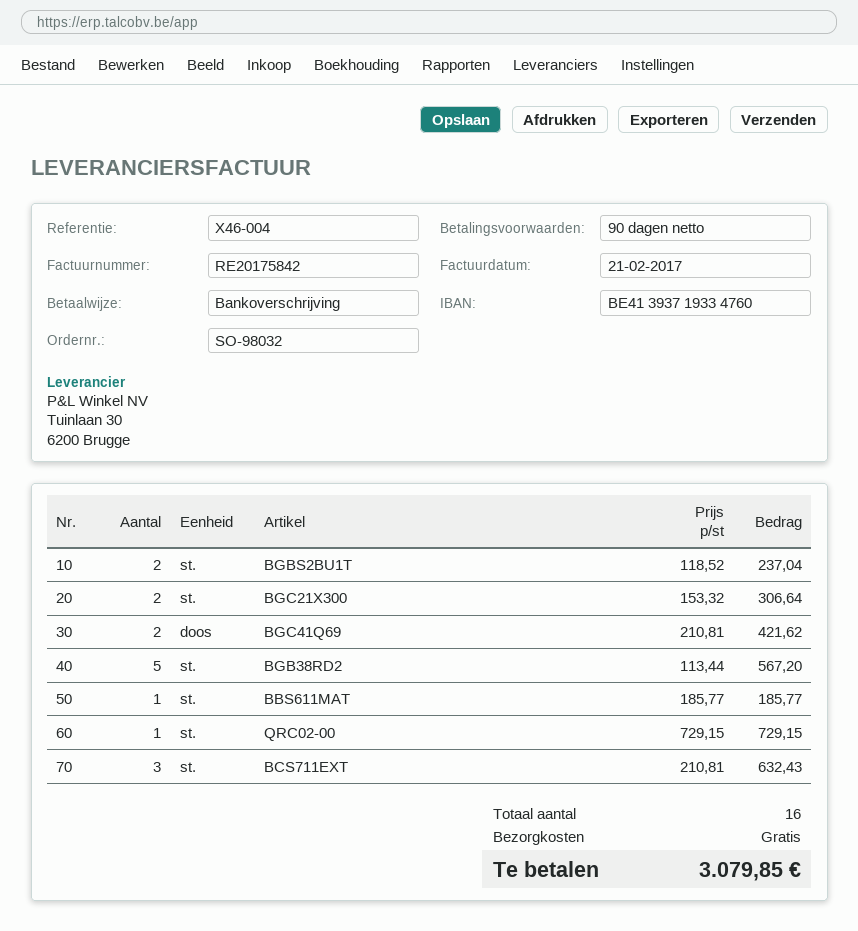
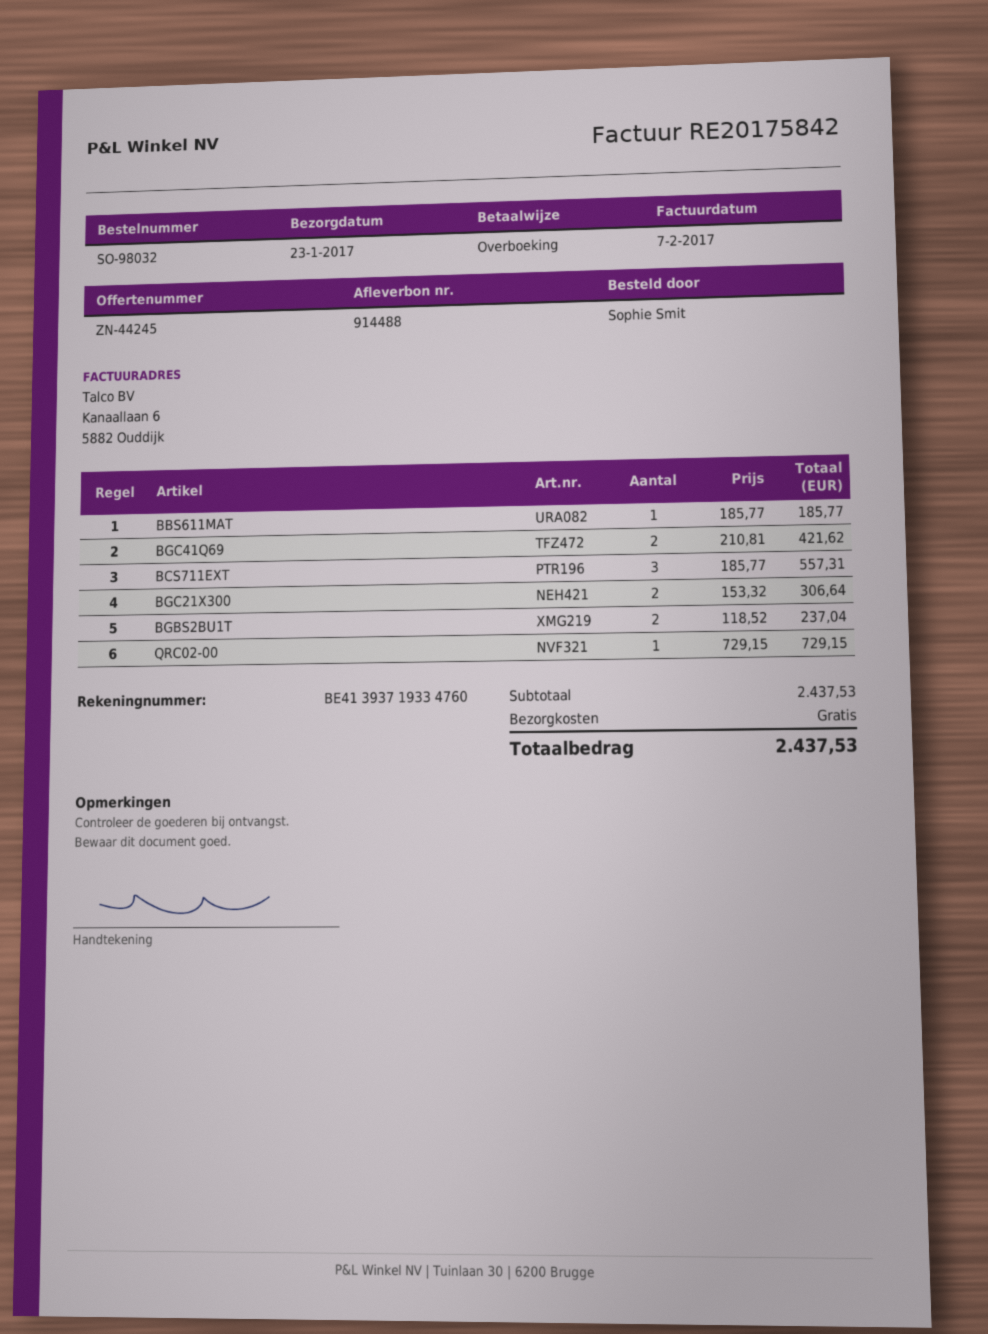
invoice date: 2017-02-21 -> 2017-02-07
BGB38RD2: 5 x 113.44 = 567.20 -> none
BCS711EXT: 3 x 210.81 = 632.43 -> 3 x 185.77 = 557.31
total: 3079.85 -> 2437.53

